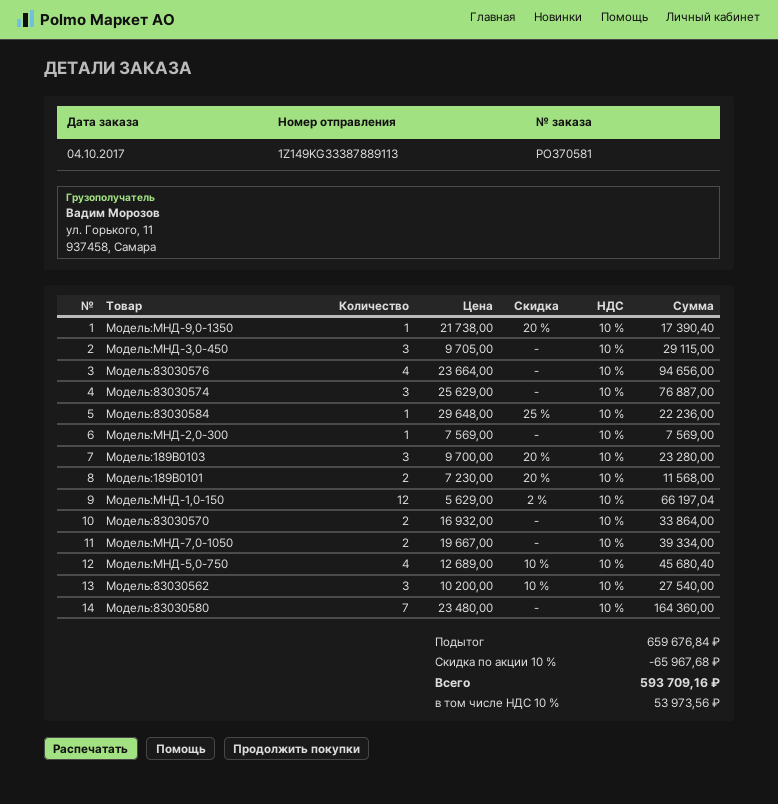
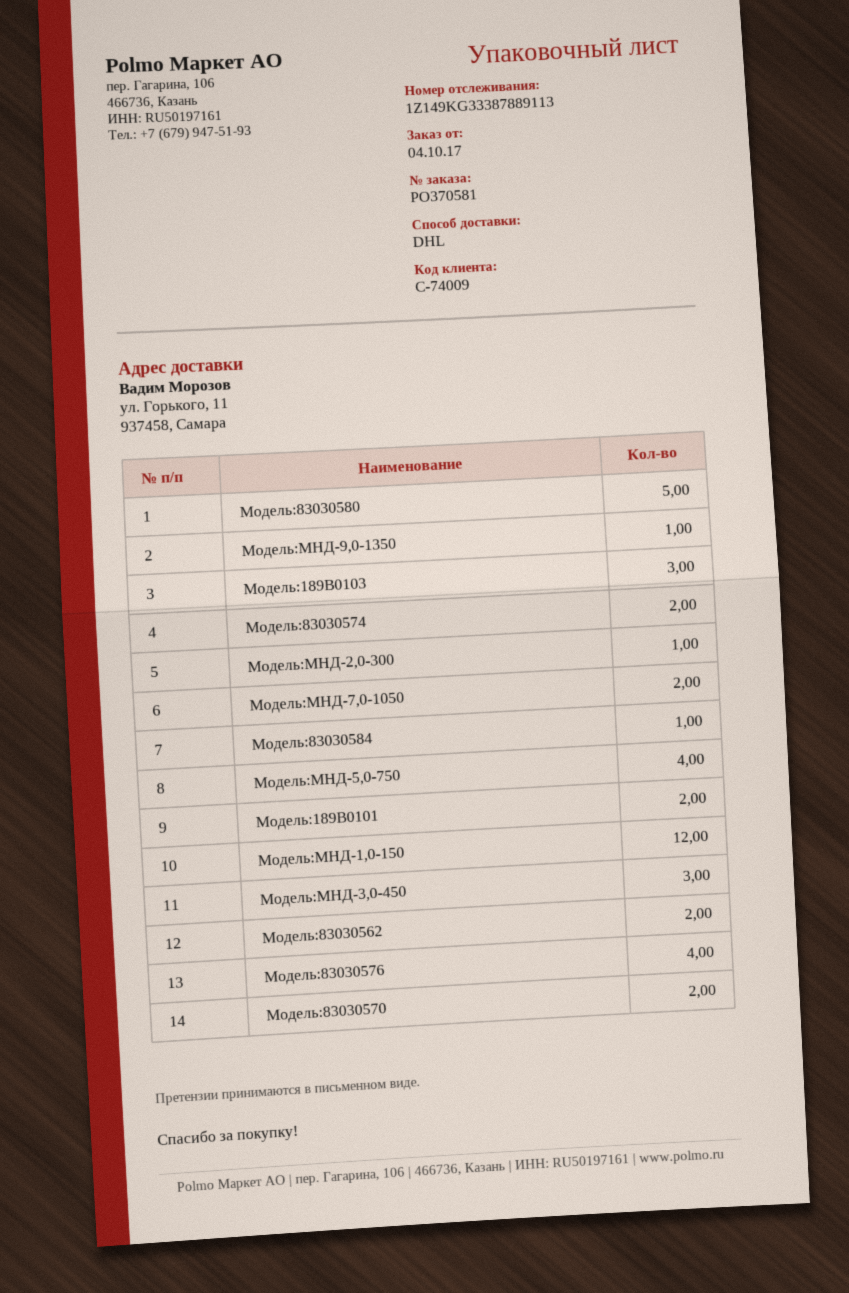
Модель:83030574: 3 -> 2
Модель:83030562: 3 -> 2
Модель:83030580: 7 -> 5

